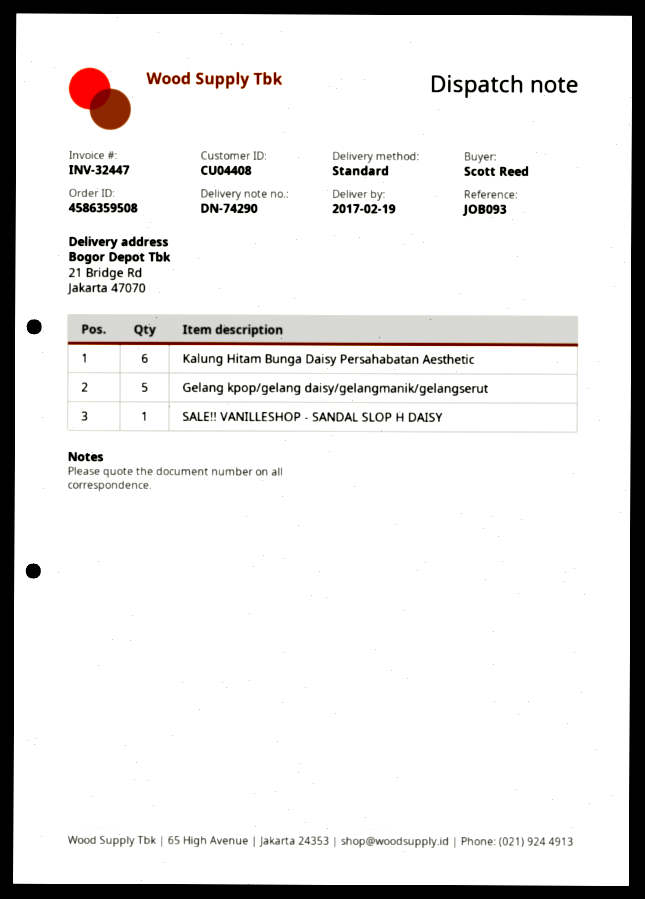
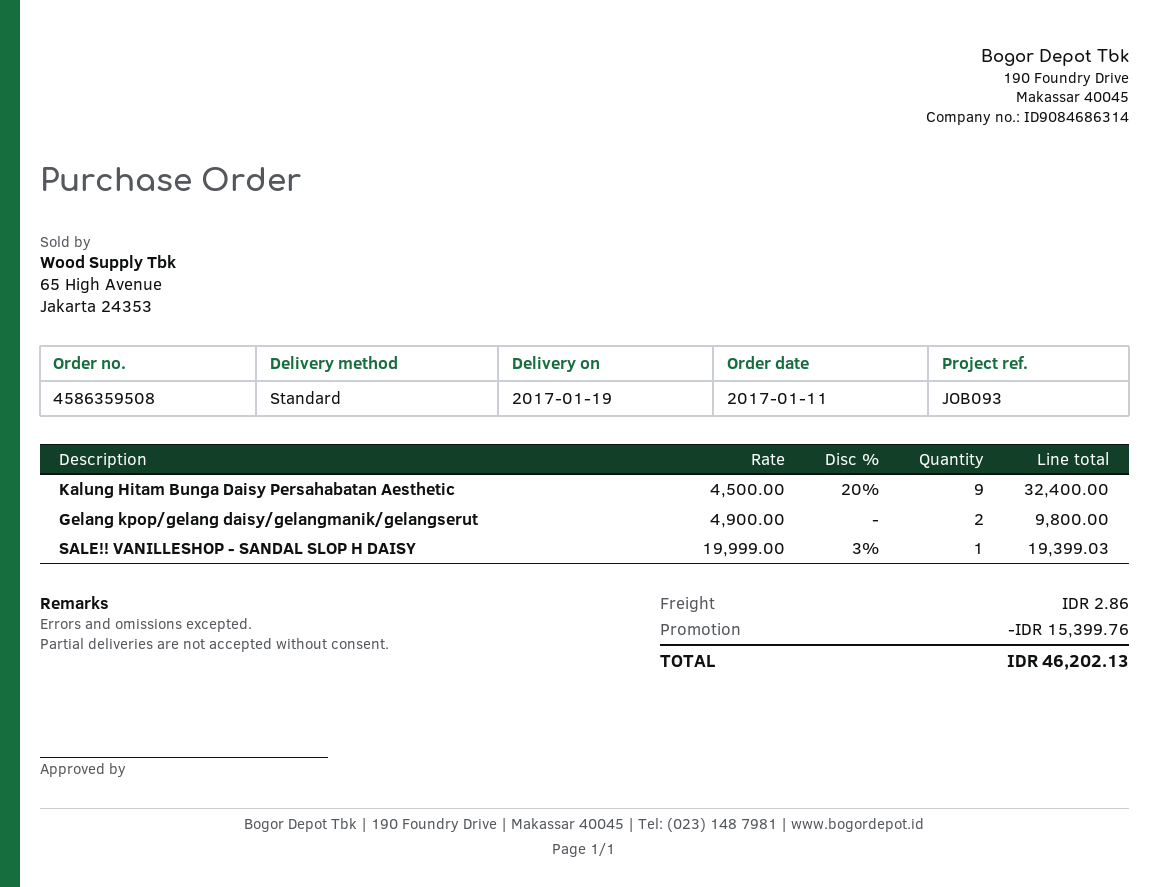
delivery date: 2017-02-19 -> 2017-01-19
Kalung Hitam Bunga Daisy Persahabatan Aesthetic: 6 -> 9
Gelang kpop/gelang daisy/gelangmanik/gelangserut: 5 -> 2

